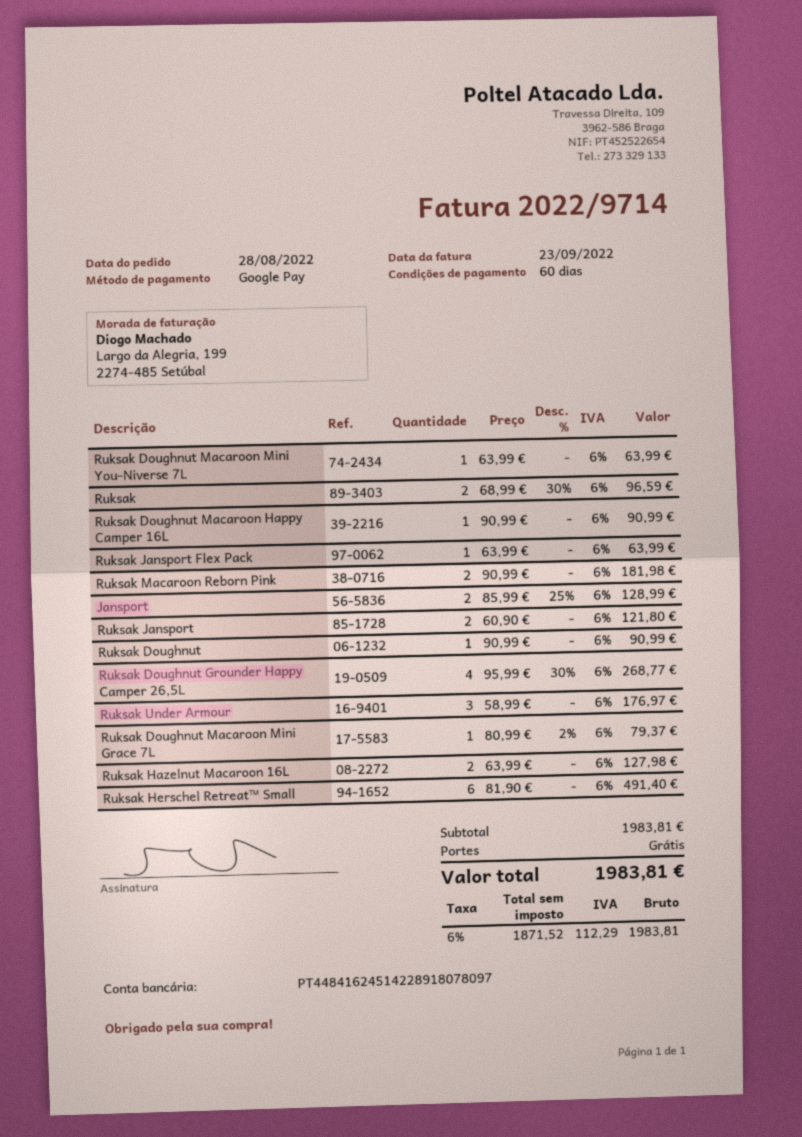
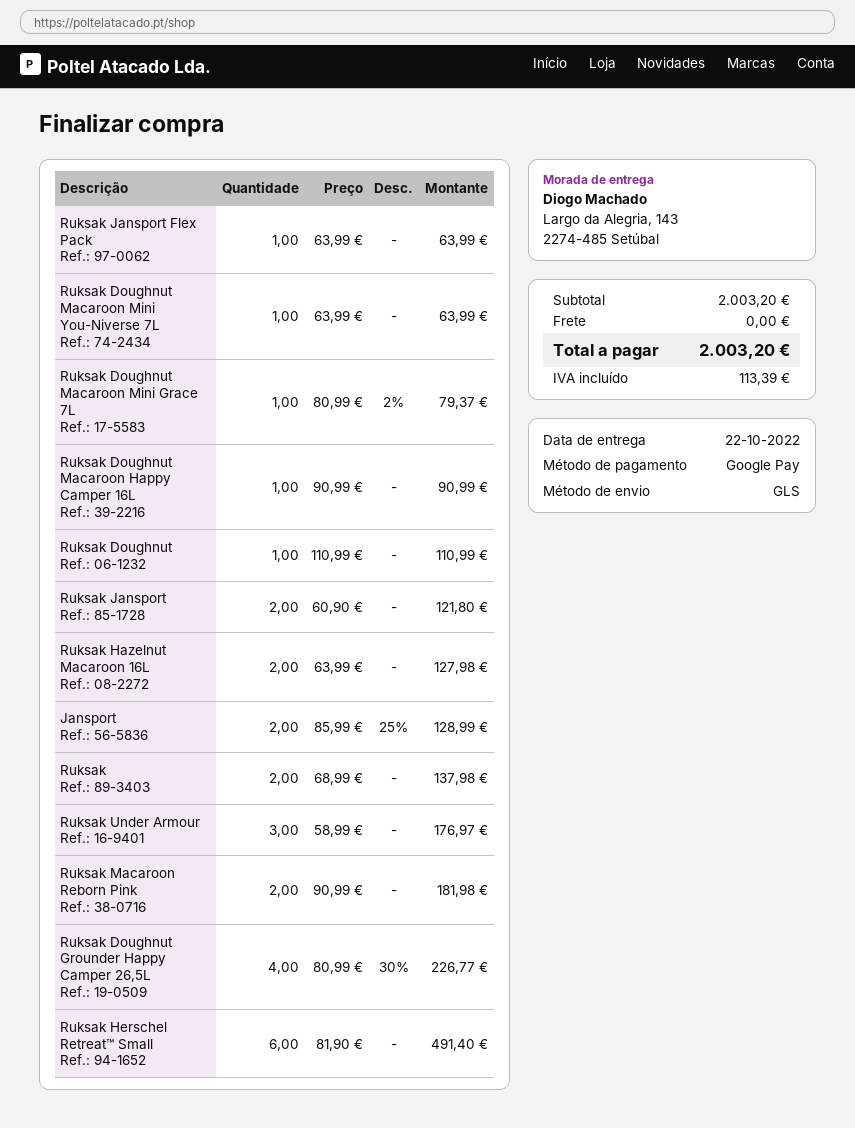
Ruksak: 2 x 68.99 - 30% = 96.59 -> 2 x 68.99 = 137.98
Ruksak Doughnut: 1 x 90.99 = 90.99 -> 1 x 110.99 = 110.99
Ruksak Doughnut Grounder Happy Camper 26,5L: 4 x 95.99 - 30% = 268.77 -> 4 x 80.99 - 30% = 226.77
subtotal: 1983.81 -> 2003.20
tax: 112.29 -> 113.39
total: 1983.81 -> 2003.20

